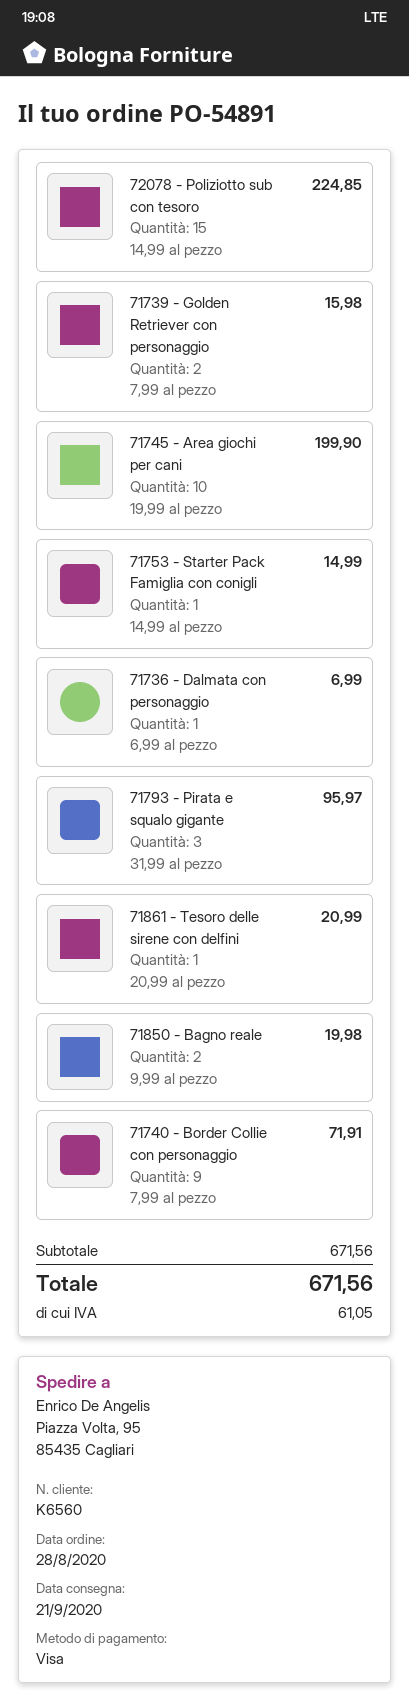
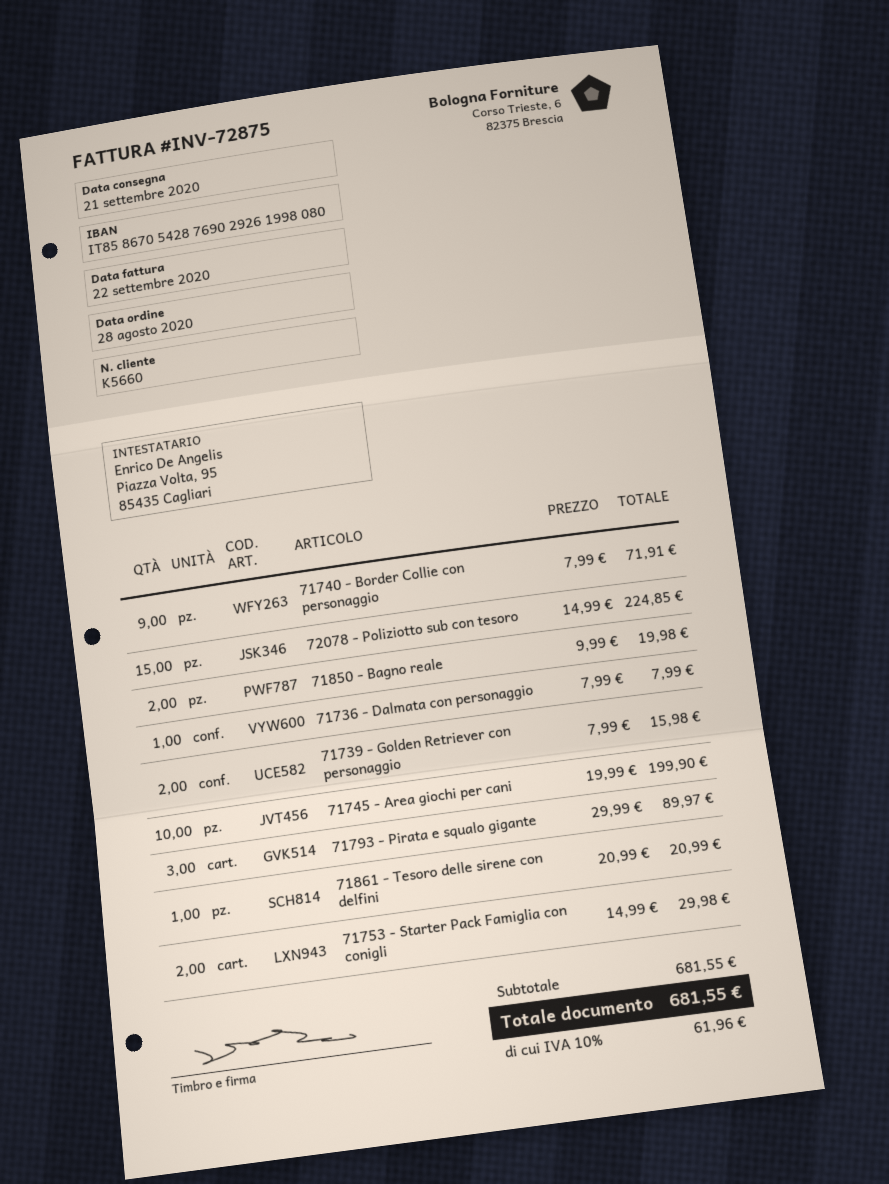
customer number: K6560 -> K5660
71753 - Starter Pack Famiglia con conigli: 1 x 14.99 = 14.99 -> 2 x 14.99 = 29.98
71736 - Dalmata con personaggio: 1 x 6.99 = 6.99 -> 1 x 7.99 = 7.99
71793 - Pirata e squalo gigante: 3 x 31.99 = 95.97 -> 3 x 29.99 = 89.97
subtotal: 671.56 -> 681.55
tax: 61.05 -> 61.96
total: 671.56 -> 681.55

